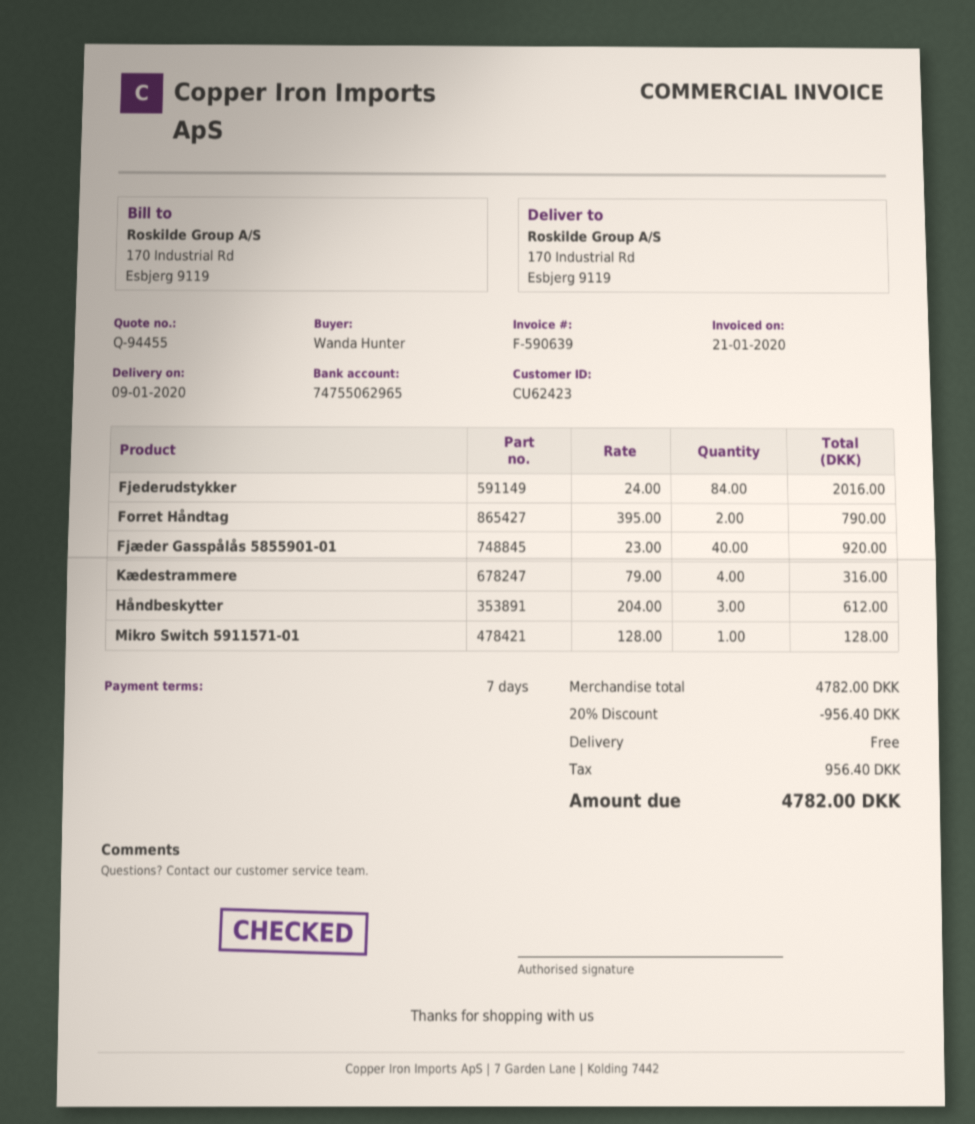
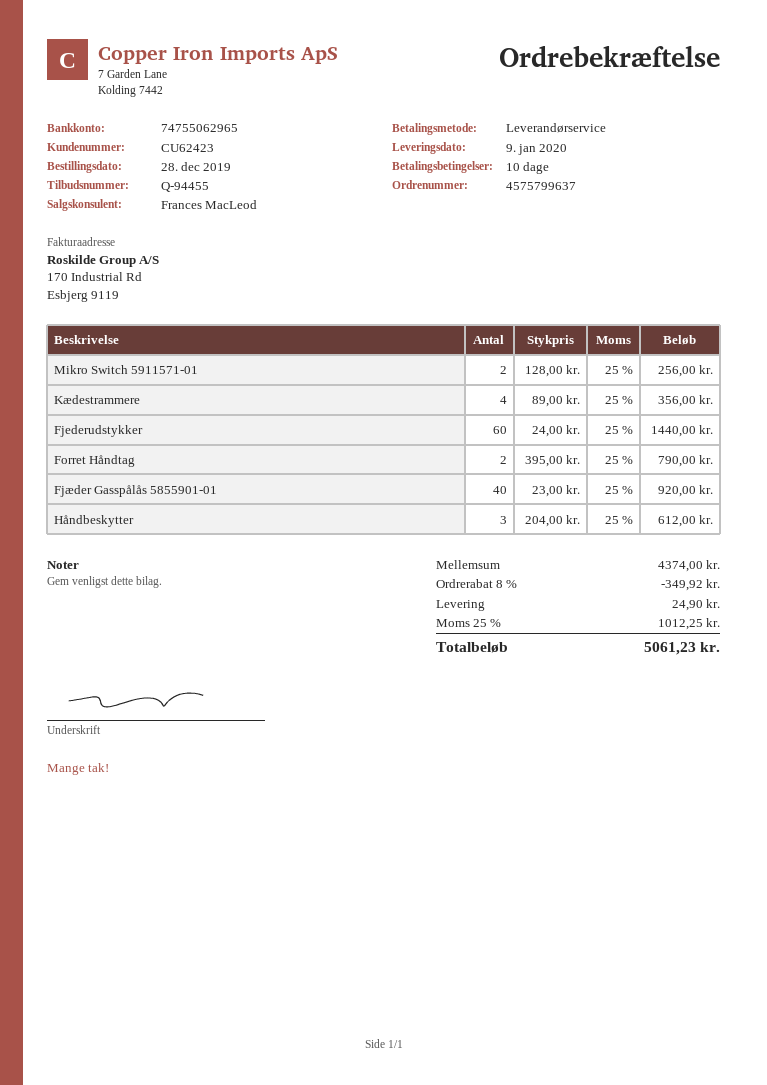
payment terms: 7 days -> 10 days
Fjederudstykker: 84 x 24.00 = 2016.00 -> 60 x 24.00 = 1440.00
Kædestrammere: 4 x 79.00 = 316.00 -> 4 x 89.00 = 356.00
Mikro Switch 5911571-01: 1 x 128.00 = 128.00 -> 2 x 128.00 = 256.00
subtotal: 4782.00 -> 4374.00
discount: 20% = 956.40 -> 8% = 349.92
shipping: 0.00 -> 24.90
tax: 956.40 -> 1012.25
total: 4782.00 -> 5061.23

